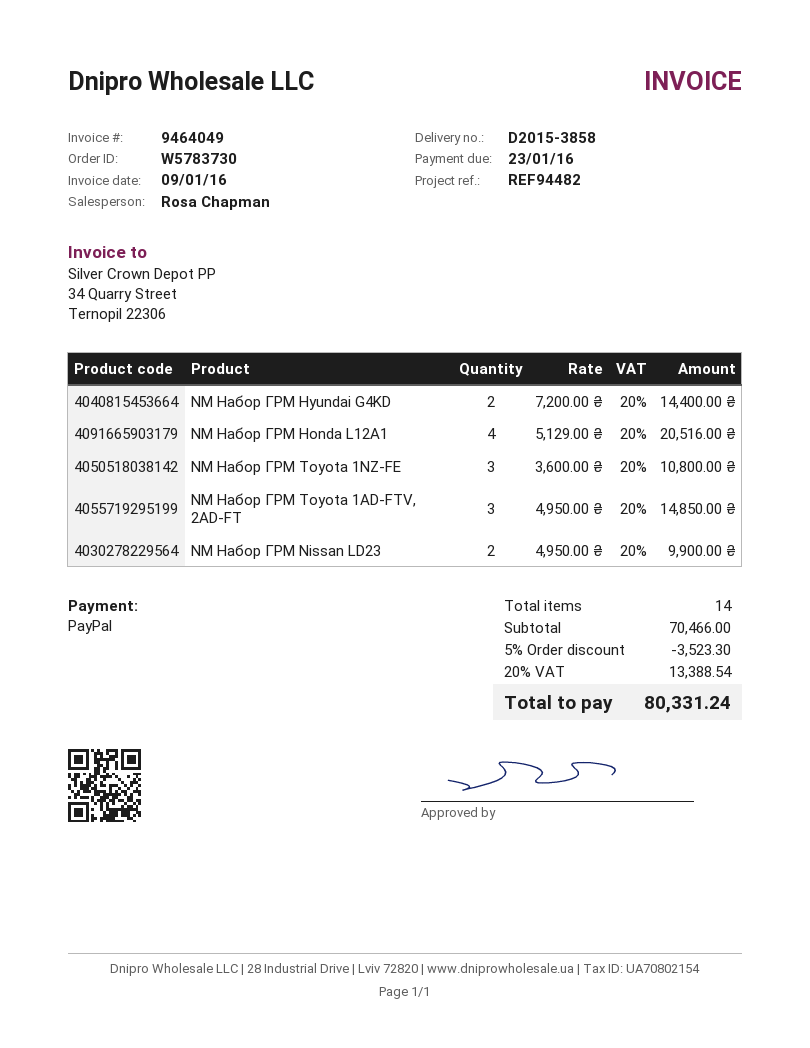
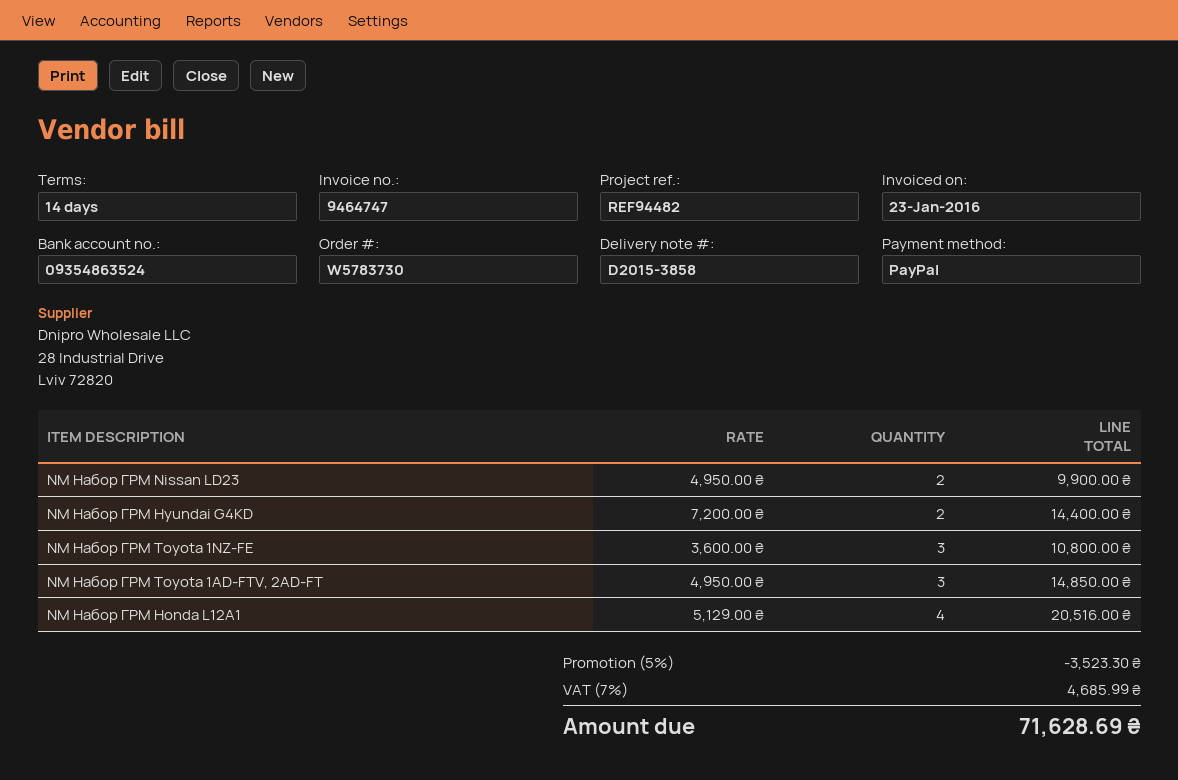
invoice number: 9464049 -> 9464747
invoice date: 2016-01-09 -> 2016-01-23
tax: 20% = 13388.54 -> 7% = 4685.99
total: 80331.24 -> 71628.69

